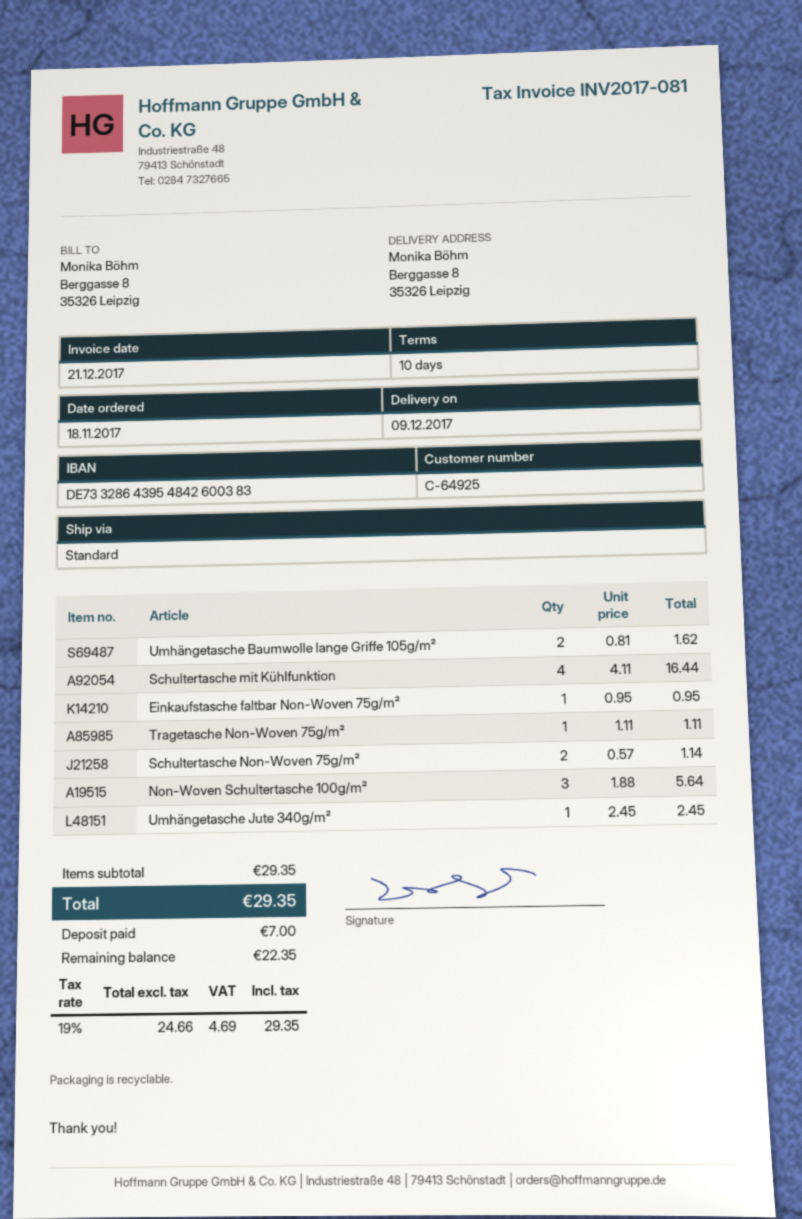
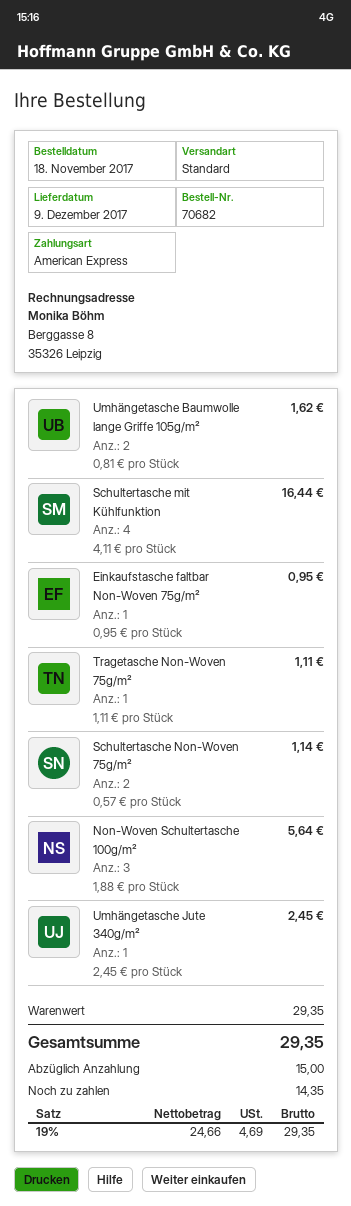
deposit: 7.00 -> 15.00
balance: 22.35 -> 14.35

